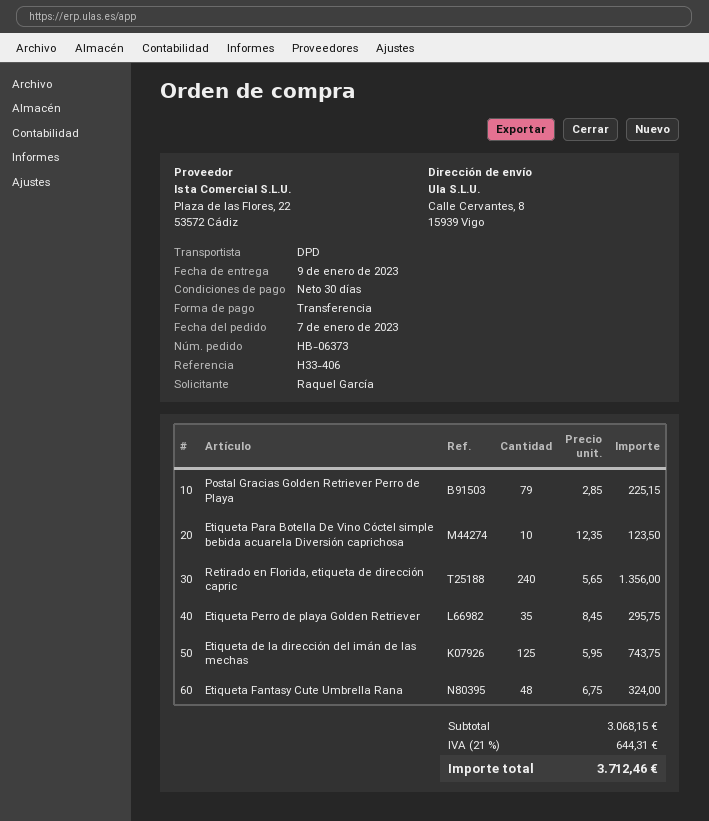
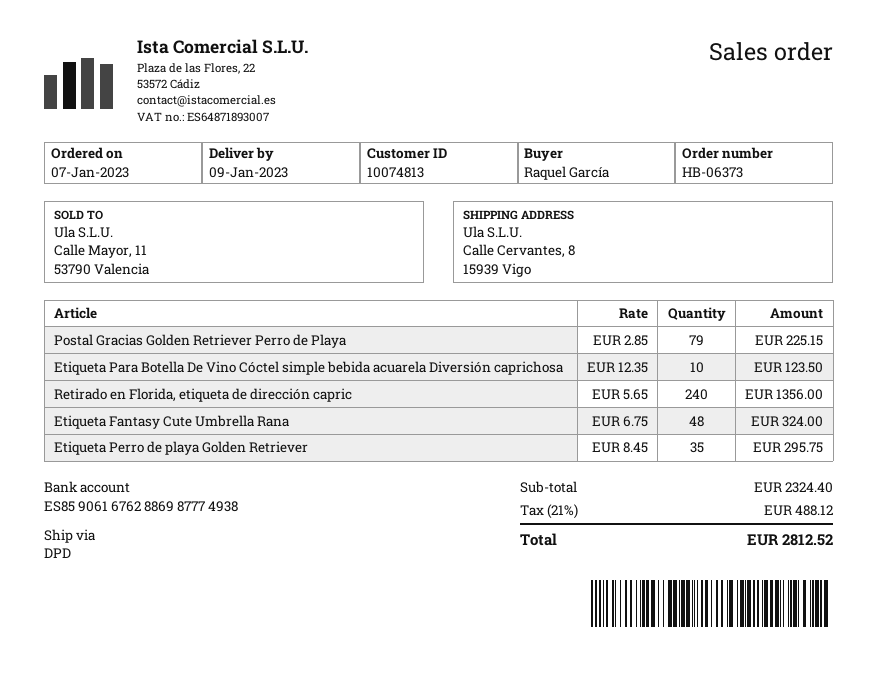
Etiqueta de la dirección del imán de las mechas: 125 x 5.95 = 743.75 -> none
subtotal: 3068.15 -> 2324.40
tax: 21% = 644.31 -> 21% = 488.12
total: 3712.46 -> 2812.52

